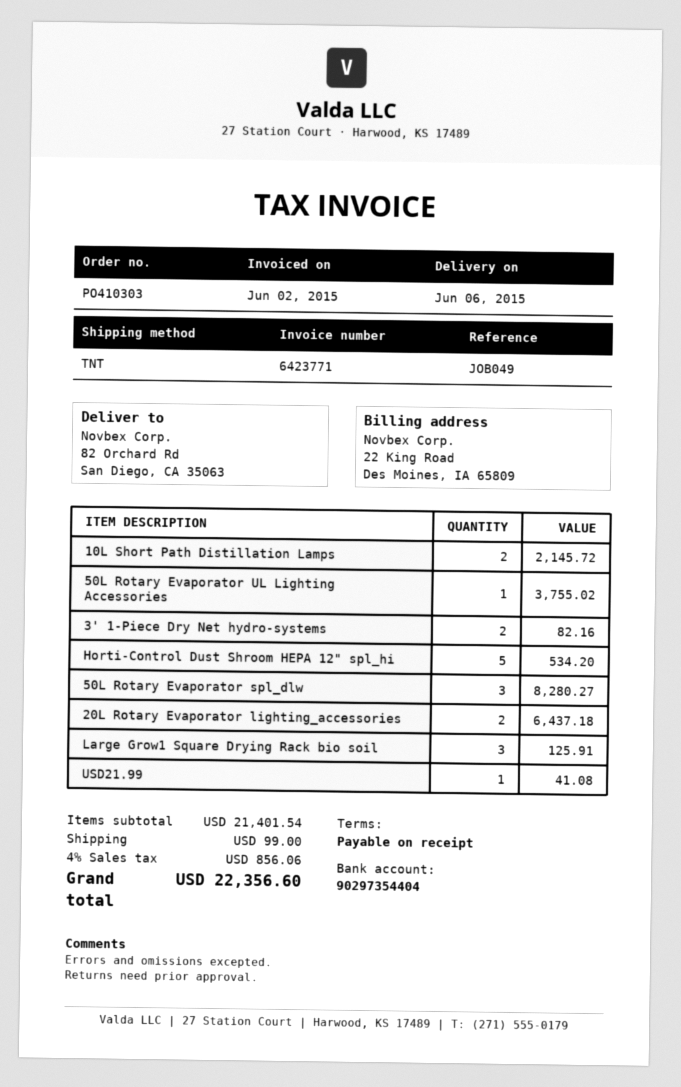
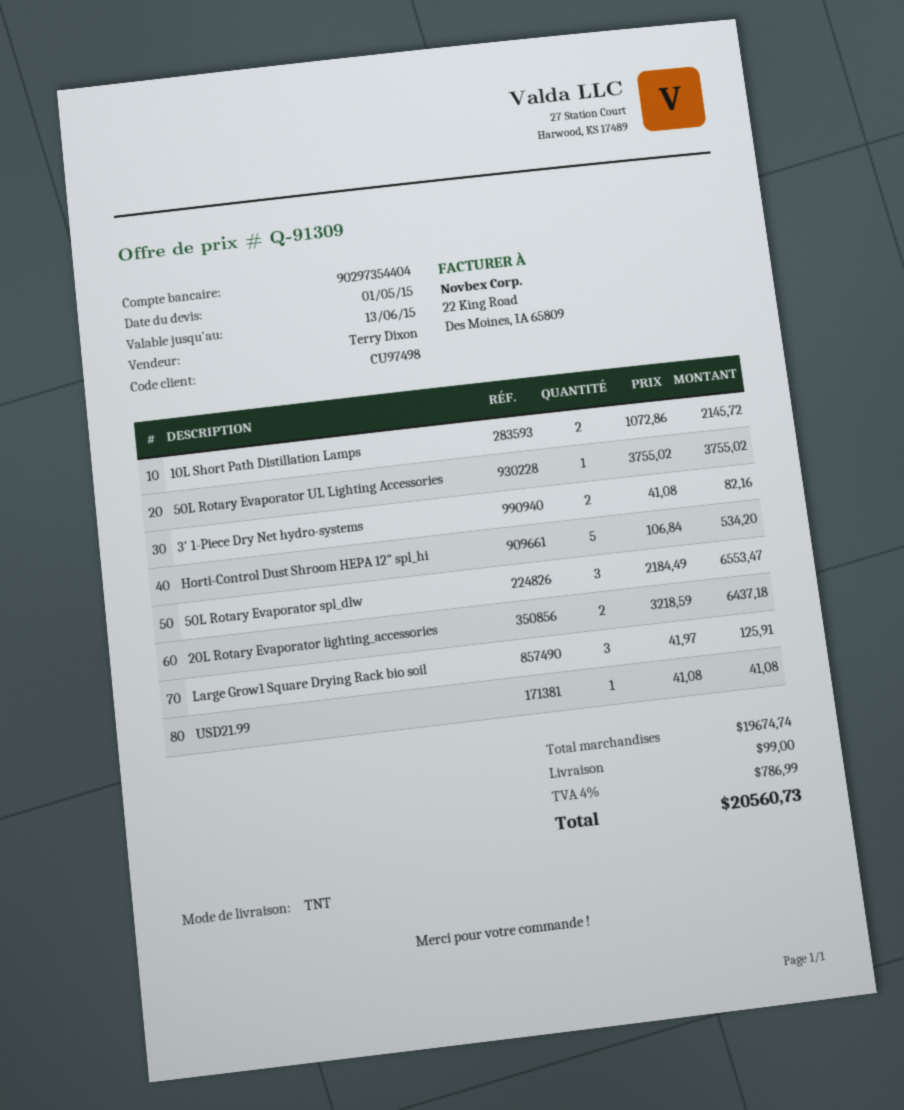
50L Rotary Evaporator spl_dlw: 3 for 8280.27 -> 3 for 6553.47
subtotal: 21401.54 -> 19674.74
tax: 4% = 856.06 -> 4% = 786.99
total: 22356.60 -> 20560.73

